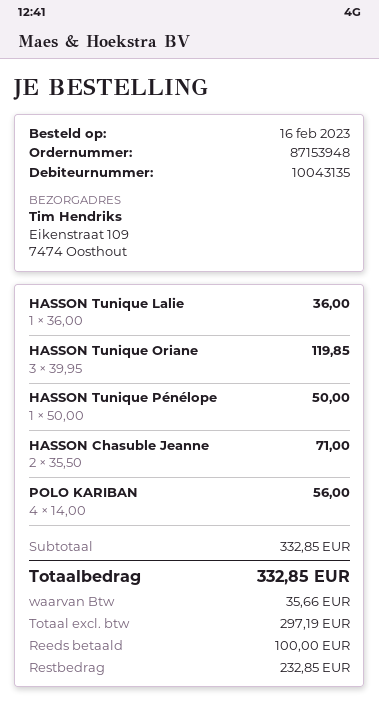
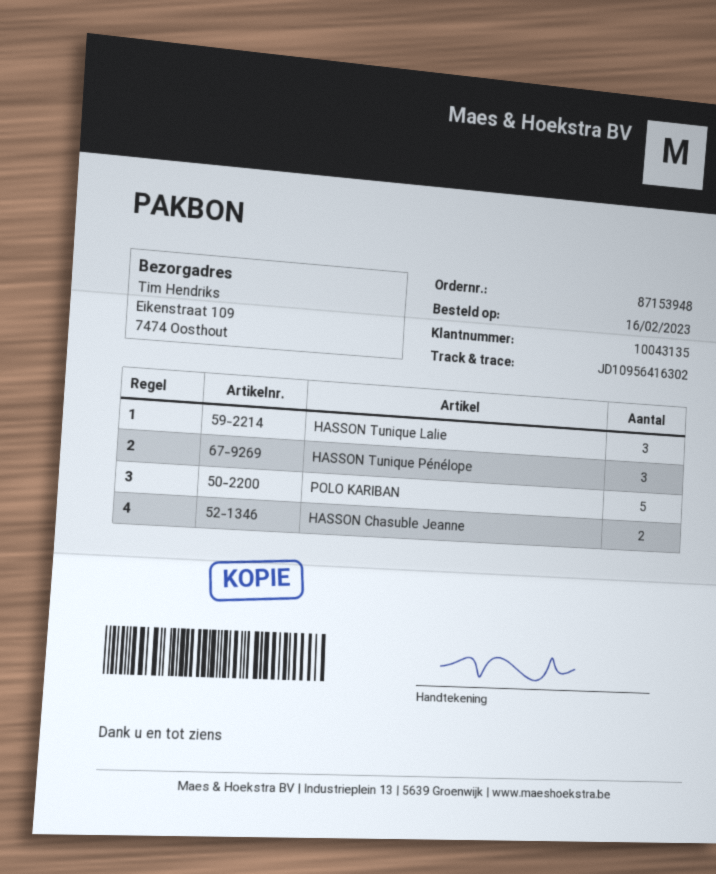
HASSON Tunique Lalie: 1 -> 3
HASSON Tunique Oriane: 3 -> none
HASSON Tunique Pénélope: 1 -> 3
POLO KARIBAN: 4 -> 5

